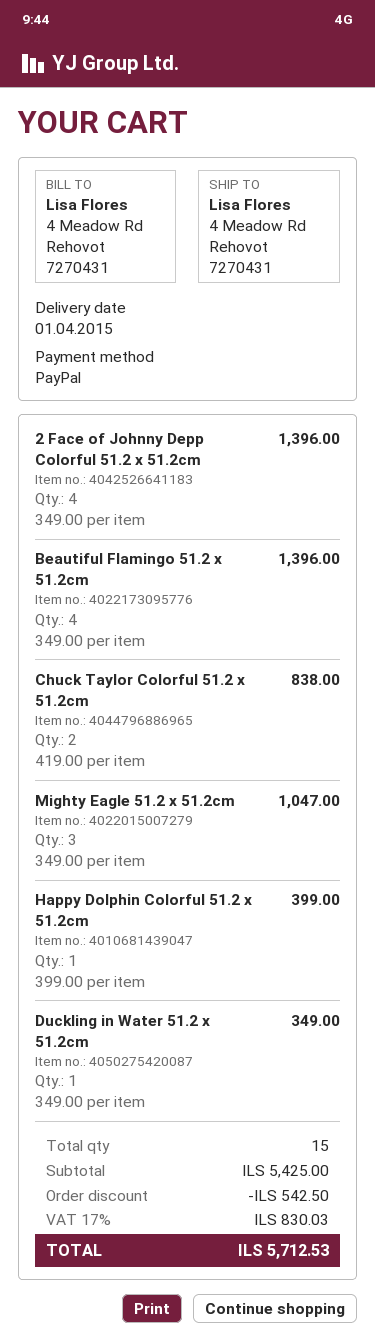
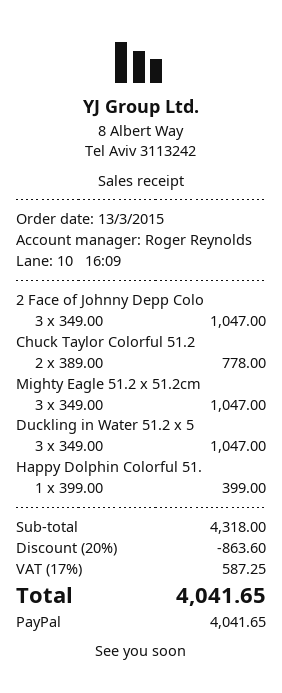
2 Face of Johnny Depp Colorful 51.2 x 51.2cm: 4 x 349.00 = 1396.00 -> 3 x 349.00 = 1047.00
Beautiful Flamingo 51.2 x 51.2cm: 4 x 349.00 = 1396.00 -> none
Chuck Taylor Colorful 51.2 x 51.2cm: 2 x 419.00 = 838.00 -> 2 x 389.00 = 778.00
Duckling in Water 51.2 x 51.2cm: 1 x 349.00 = 349.00 -> 3 x 349.00 = 1047.00
subtotal: 5425.00 -> 4318.00
discount: 542.50 -> 863.60
tax: 17% = 830.03 -> 17% = 587.25
total: 5712.53 -> 4041.65

